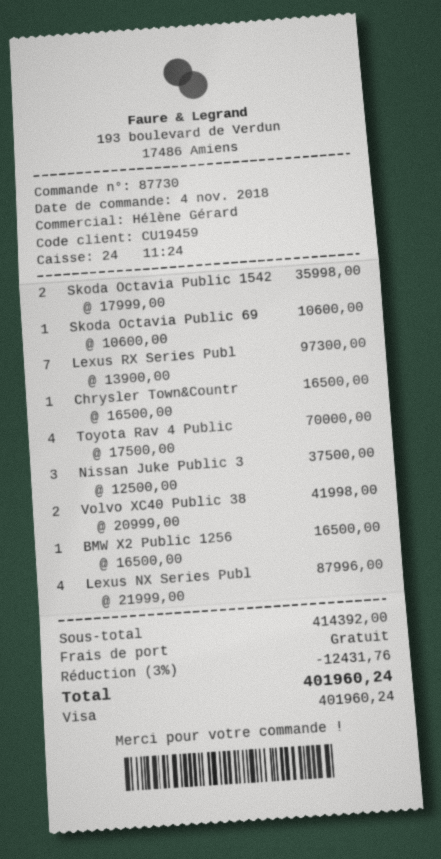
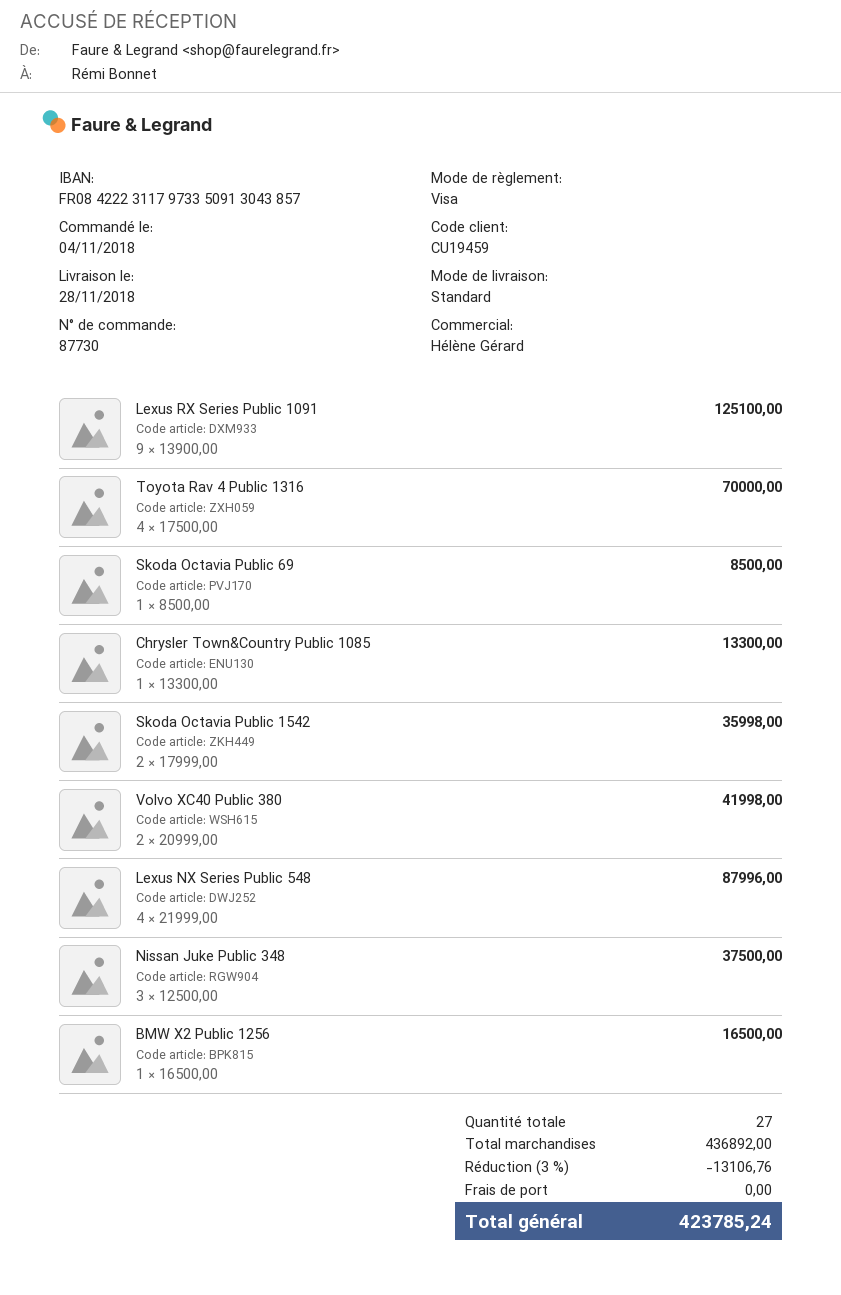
Skoda Octavia Public 69: 1 x 10600.00 = 10600.00 -> 1 x 8500.00 = 8500.00
Lexus RX Series Publ: 7 x 13900.00 = 97300.00 -> 9 x 13900.00 = 125100.00
Chrysler Town&Countr: 1 x 16500.00 = 16500.00 -> 1 x 13300.00 = 13300.00
subtotal: 414392.00 -> 436892.00
discount: 3% = 12431.76 -> 3% = 13106.76
total: 401960.24 -> 423785.24

